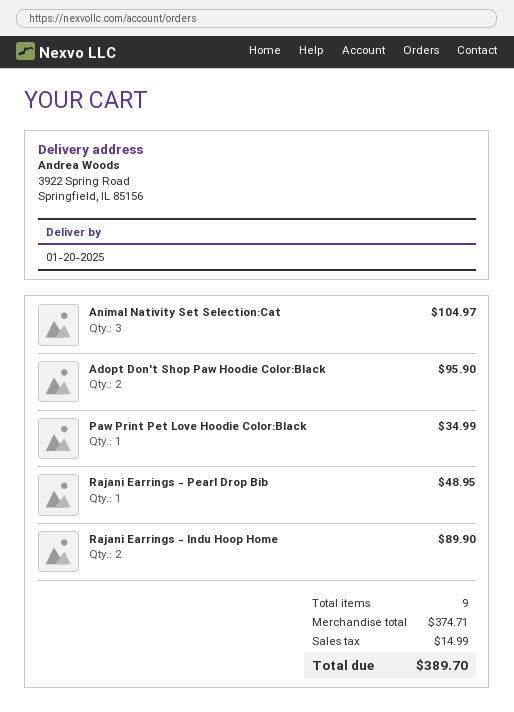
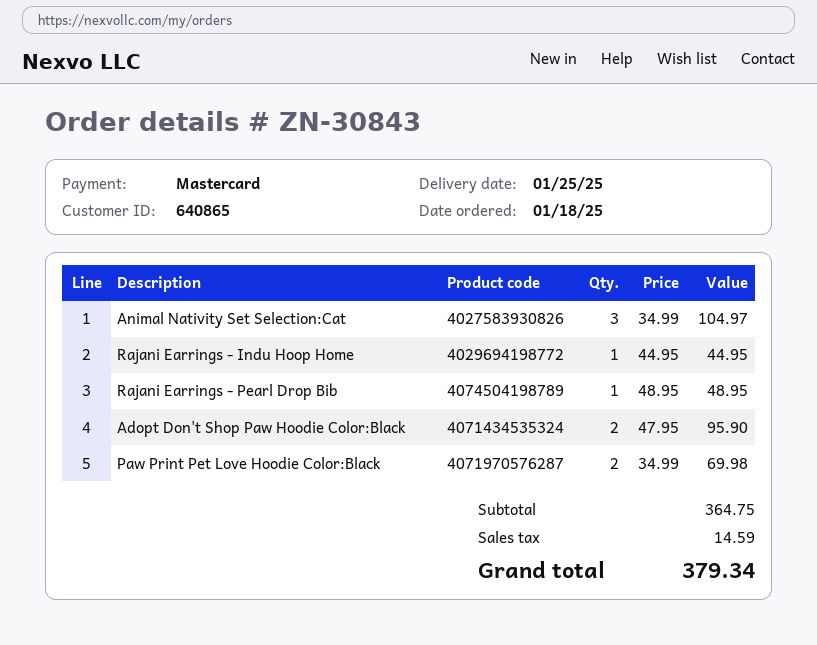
delivery date: 2025-01-20 -> 2025-01-25
Paw Print Pet Love Hoodie Color:Black: 1 for 34.99 -> 2 for 69.98
Rajani Earrings - Indu Hoop Home: 2 for 89.90 -> 1 for 44.95
subtotal: 374.71 -> 364.75
tax: 14.99 -> 14.59
total: 389.70 -> 379.34

